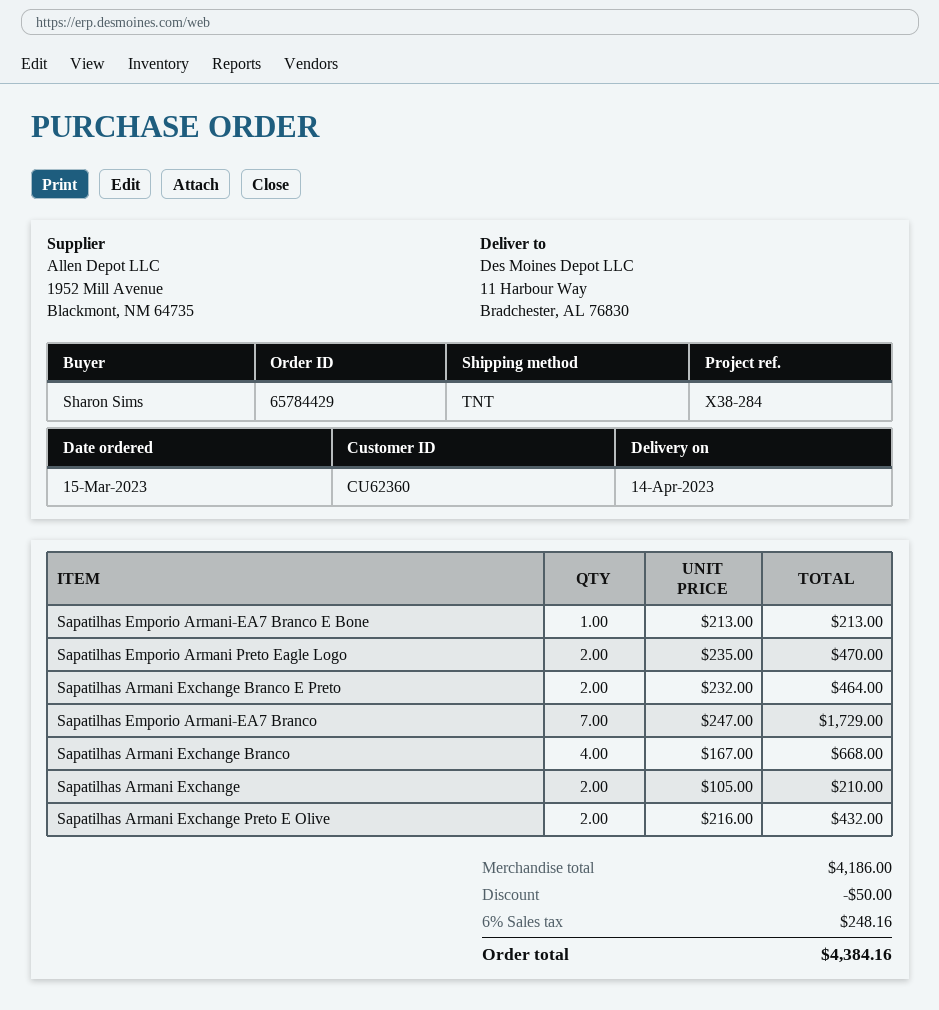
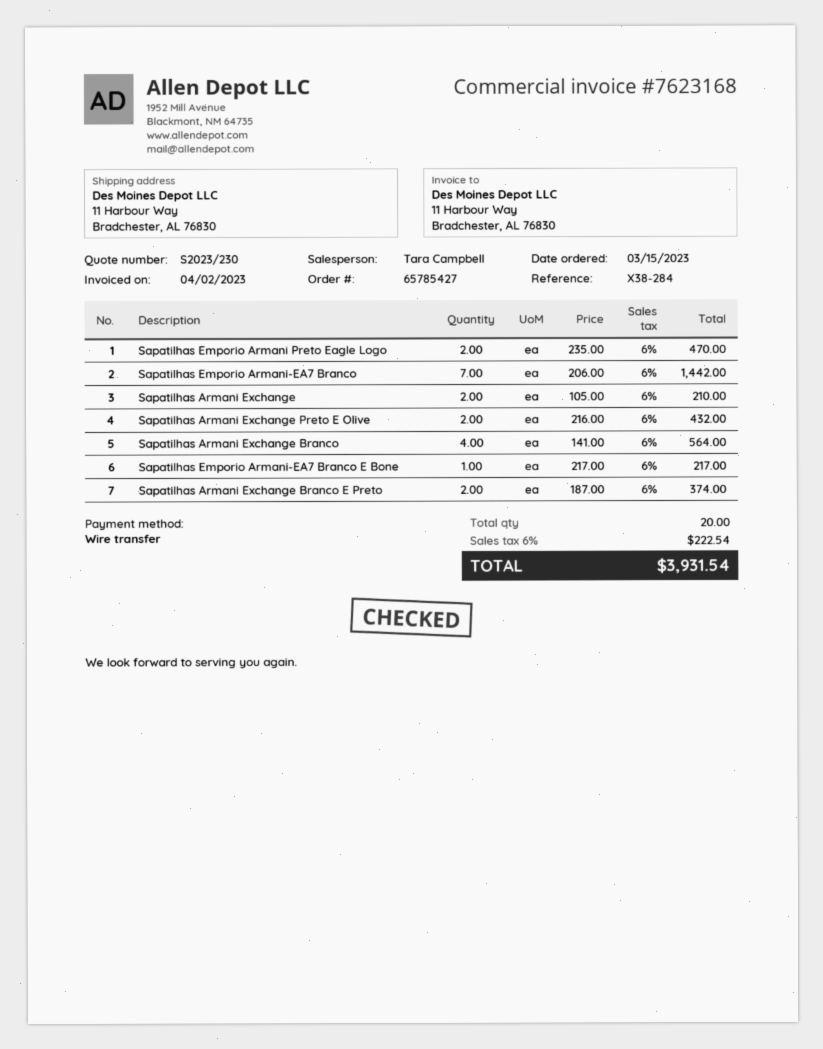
order number: 65784429 -> 65785427
Sapatilhas Emporio Armani-EA7 Branco E Bone: 1 x 213.00 = 213.00 -> 1 x 217.00 = 217.00
Sapatilhas Armani Exchange Branco E Preto: 2 x 232.00 = 464.00 -> 2 x 187.00 = 374.00
Sapatilhas Emporio Armani-EA7 Branco: 7 x 247.00 = 1729.00 -> 7 x 206.00 = 1442.00
Sapatilhas Armani Exchange Branco: 4 x 167.00 = 668.00 -> 4 x 141.00 = 564.00
discount: 50.00 -> none
tax: 6% = 248.16 -> 6% = 222.54
total: 4384.16 -> 3931.54

